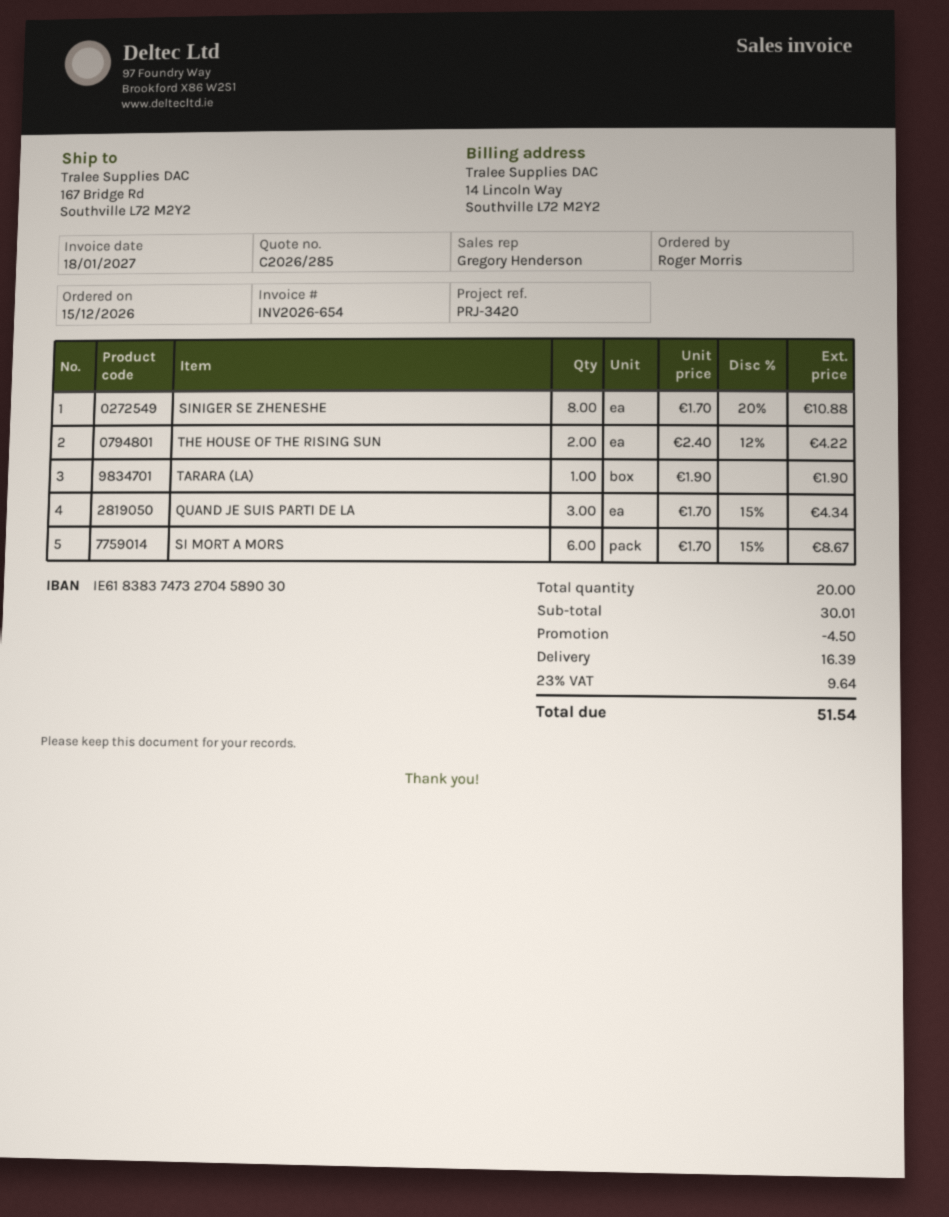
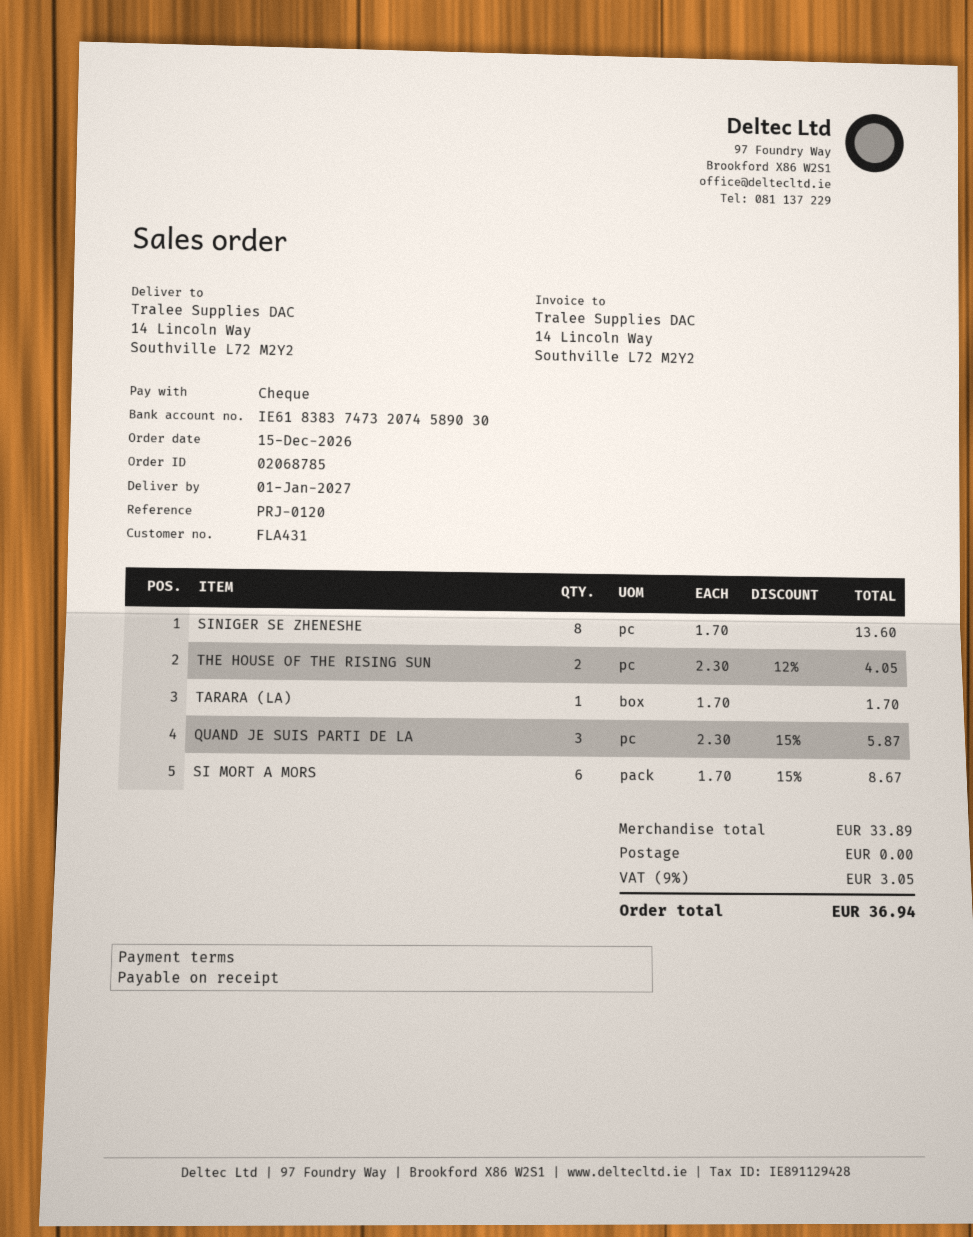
reference: PRJ-3420 -> PRJ-0120
bank account: IE61838374732704589030 -> IE61838374732074589030
ship to: 167 Bridge Rd, Southville L72 M2Y2 -> 14 Lincoln Way, Southville L72 M2Y2
SINIGER SE ZHENESHE: 8 x 1.70 - 20% = 10.88 -> 8 x 1.70 = 13.60
THE HOUSE OF THE RISING SUN: 2 x 2.40 - 12% = 4.22 -> 2 x 2.30 - 12% = 4.05
TARARA (LA): 1 x 1.90 = 1.90 -> 1 x 1.70 = 1.70
QUAND JE SUIS PARTI DE LA: 3 x 1.70 - 15% = 4.34 -> 3 x 2.30 - 15% = 5.87
subtotal: 30.01 -> 33.89
discount: 4.50 -> none
shipping: 16.39 -> 0.00
tax: 23% = 9.64 -> 9% = 3.05
total: 51.54 -> 36.94

